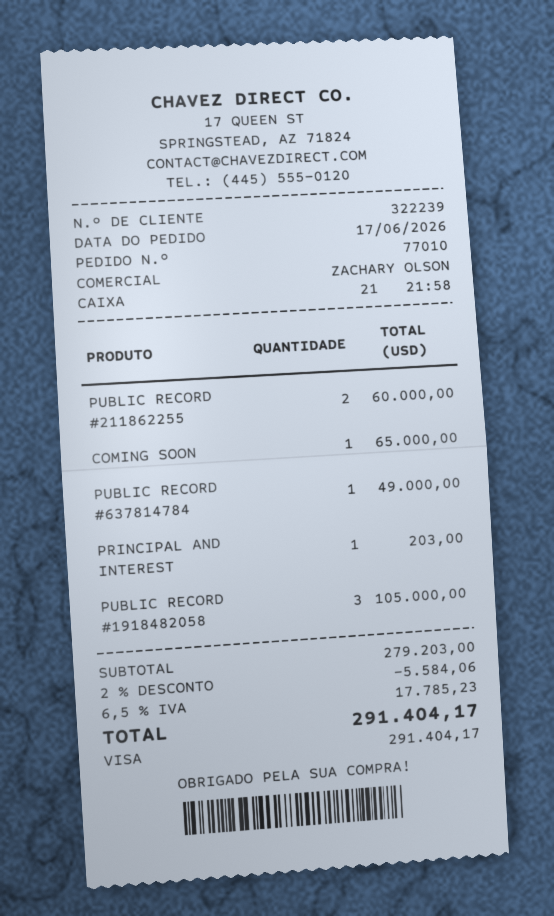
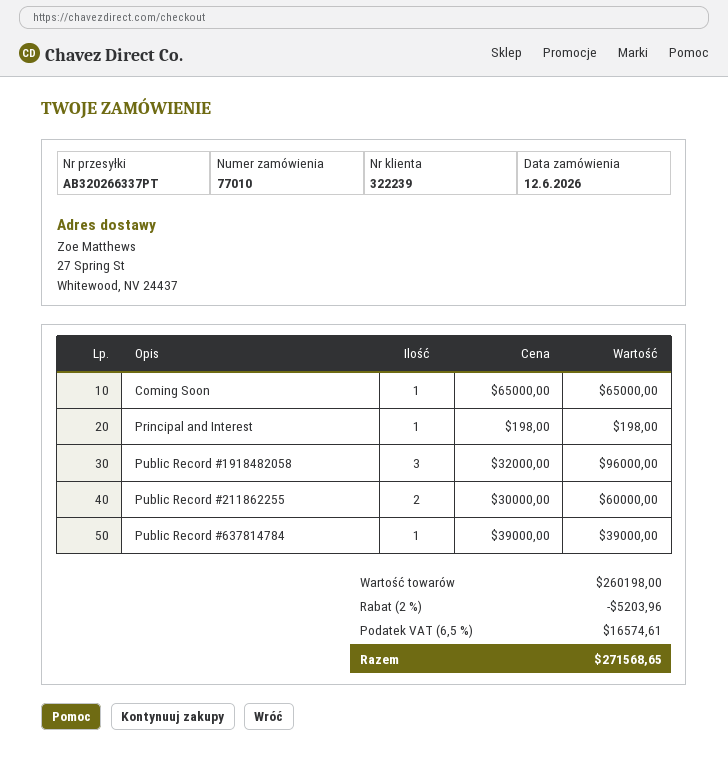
order date: 2026-06-17 -> 2026-06-12
PUBLIC RECORD #637814784: 1 for 49000.00 -> 1 for 39000.00
PRINCIPAL AND INTEREST: 1 for 203.00 -> 1 for 198.00
PUBLIC RECORD #1918482058: 3 for 105000.00 -> 3 for 96000.00
subtotal: 279203.00 -> 260198.00
discount: 2% = 5584.06 -> 2% = 5203.96
tax: 6.5% = 17785.23 -> 6.5% = 16574.61
total: 291404.17 -> 271568.65

